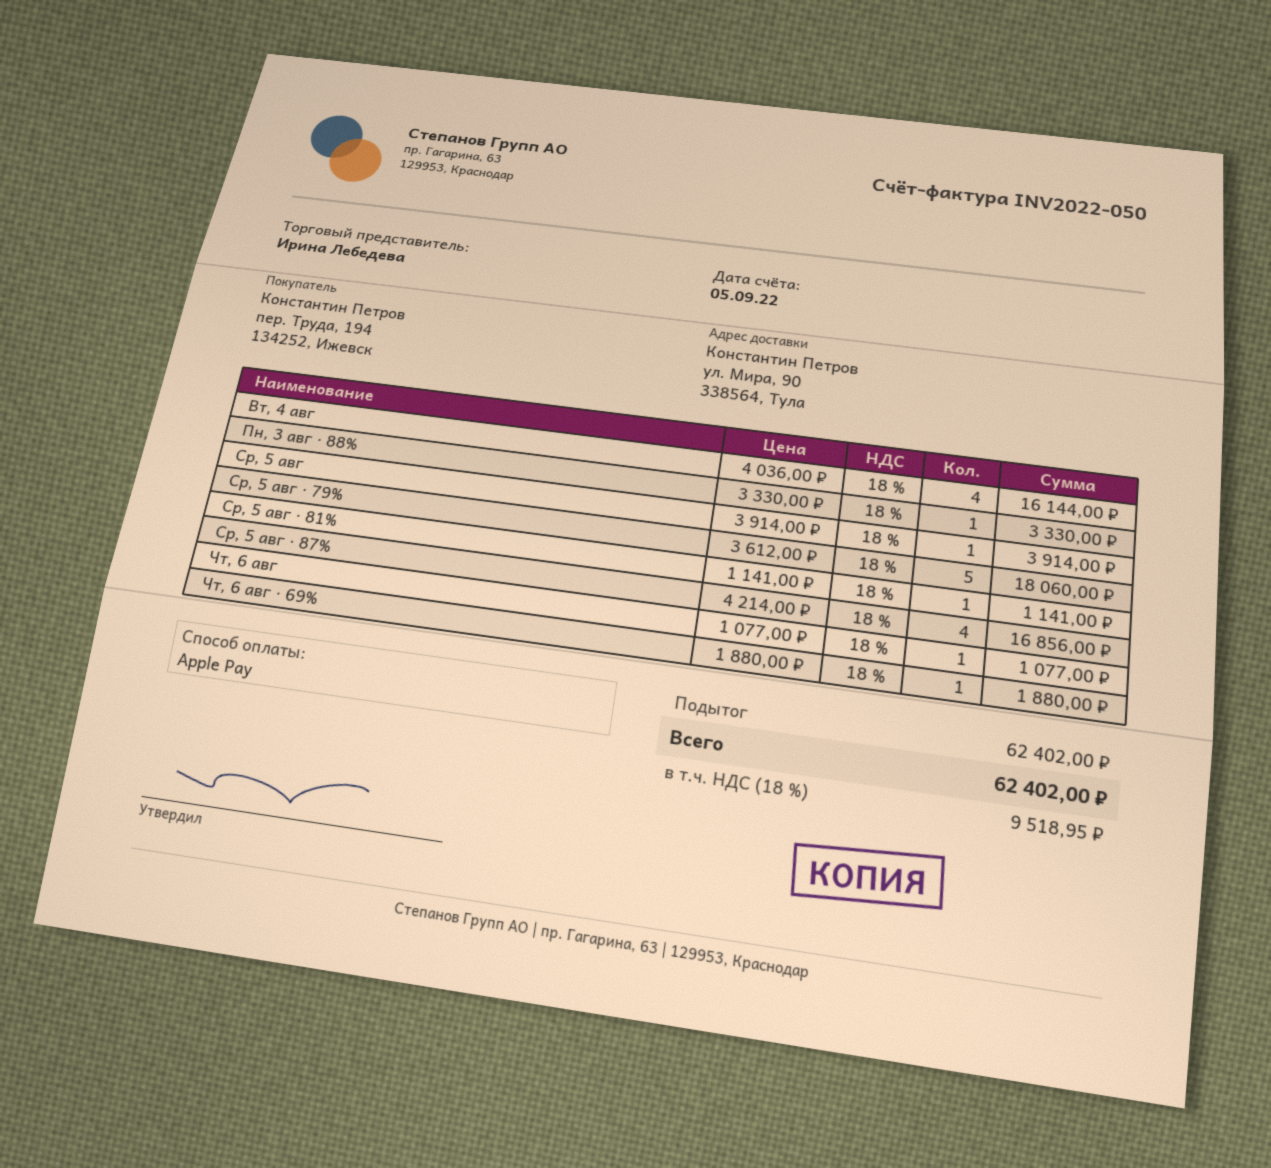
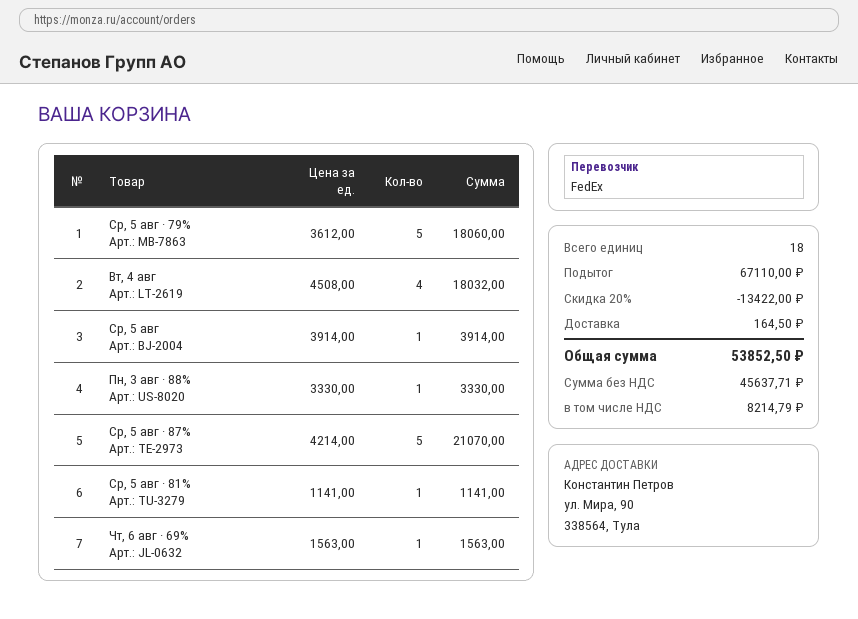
Вт, 4 авг: 4 x 4036.00 = 16144.00 -> 4 x 4508.00 = 18032.00
Ср, 5 авг · 87%: 4 x 4214.00 = 16856.00 -> 5 x 4214.00 = 21070.00
Чт, 6 авг: 1 x 1077.00 = 1077.00 -> none
Чт, 6 авг · 69%: 1 x 1880.00 = 1880.00 -> 1 x 1563.00 = 1563.00
subtotal: 62402.00 -> 67110.00
discount: none -> 20% = 13422.00
shipping: none -> 164.50
tax: 9518.95 -> 8214.79
total: 62402.00 -> 53852.50

